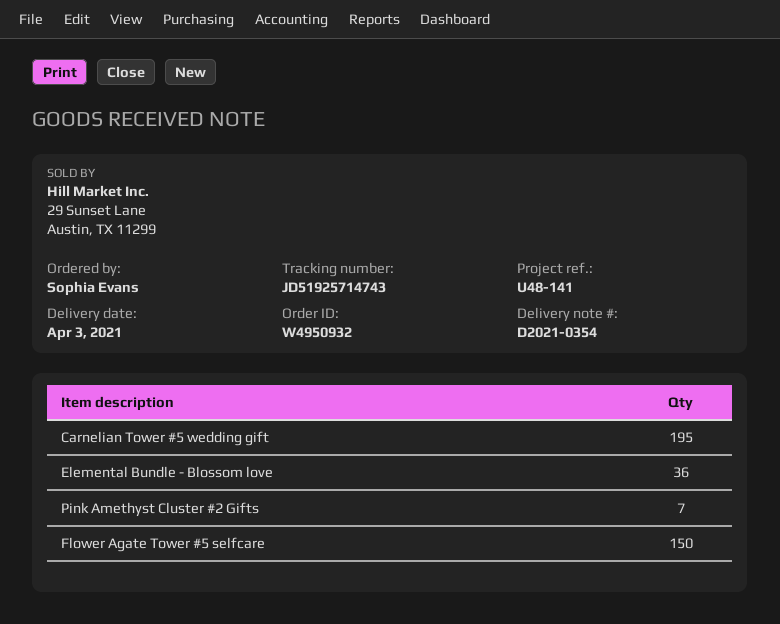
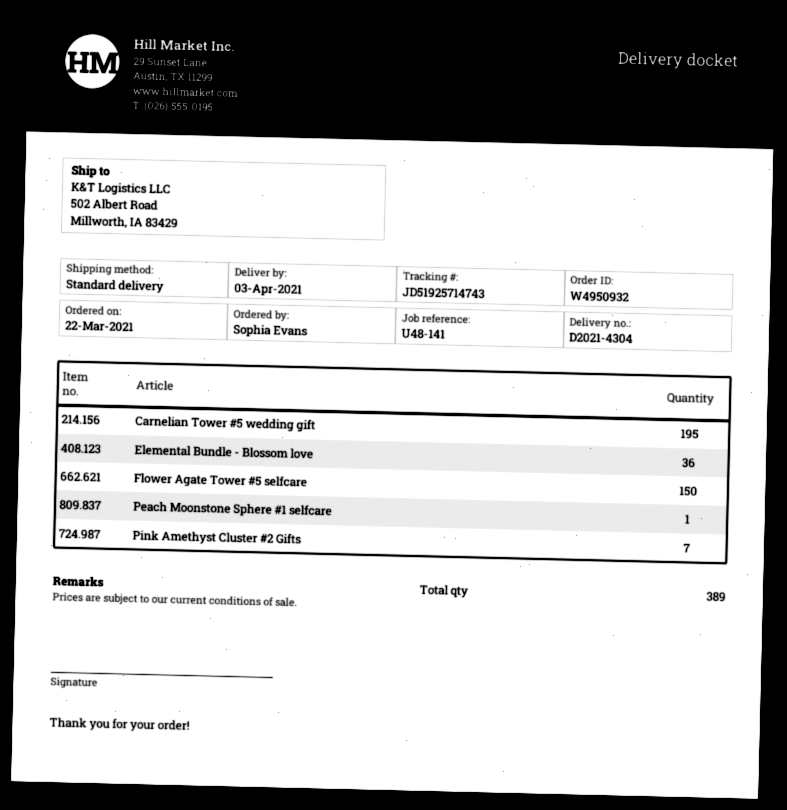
delivery note number: D2021-0354 -> D2021-4304
Peach Moonstone Sphere #1 selfcare: none -> 1

